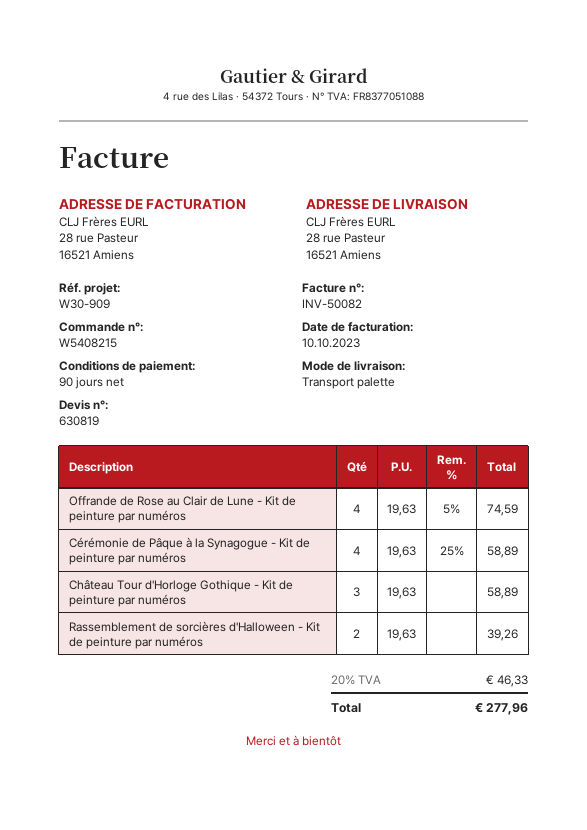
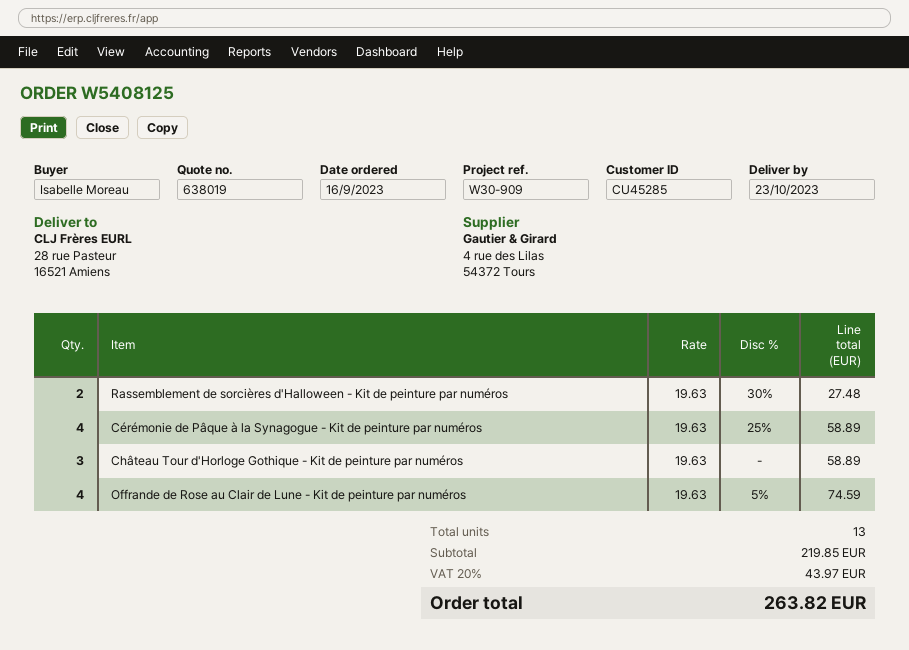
quote number: 630819 -> 638019
order number: W5408215 -> W5408125
Rassemblement de sorcières d'Halloween - Kit de peinture par numéros: 2 x 19.63 = 39.26 -> 2 x 19.63 - 30% = 27.48
tax: 20% = 46.33 -> 20% = 43.97
total: 277.96 -> 263.82

